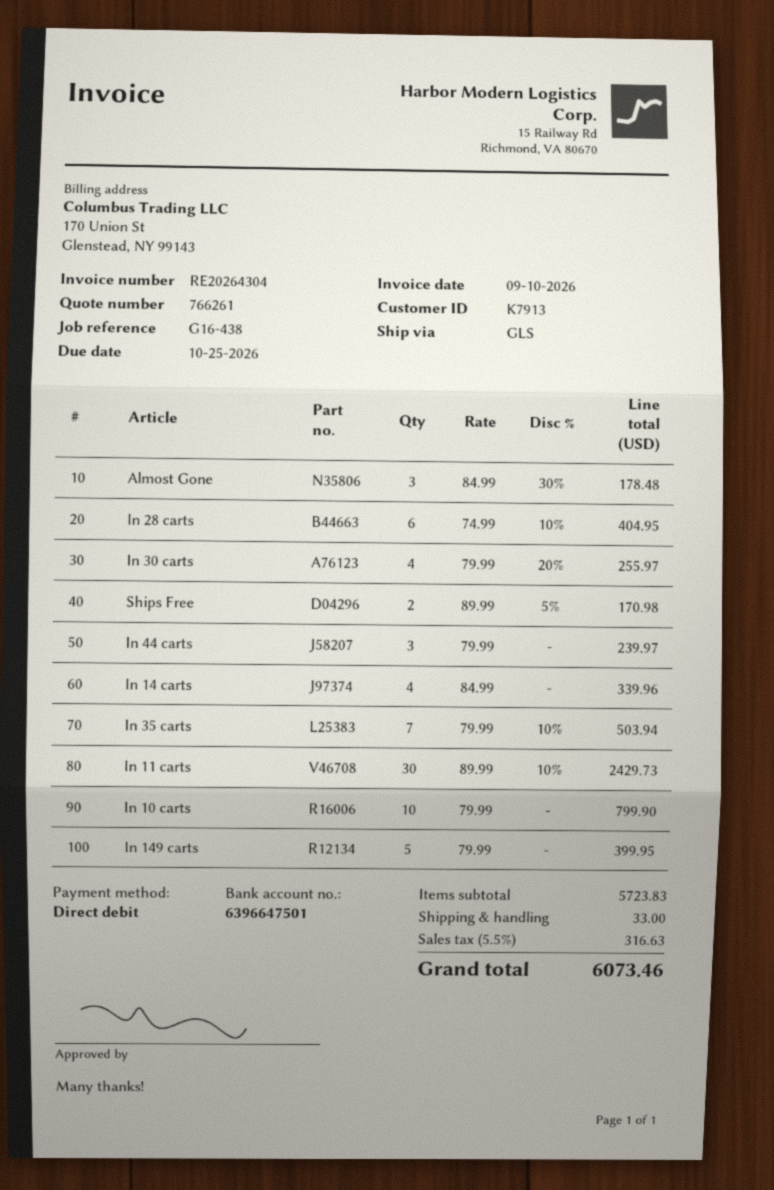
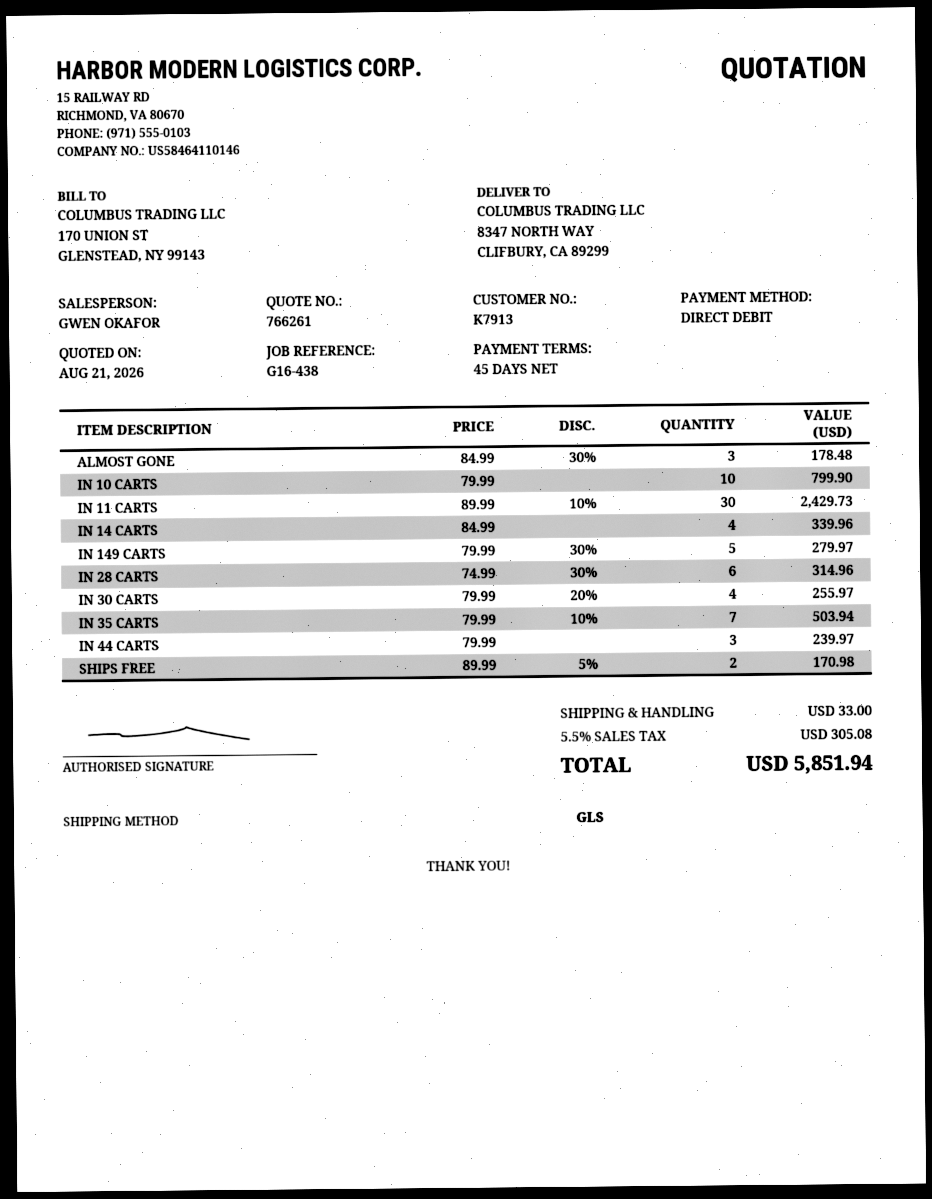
In 28 carts: 6 x 74.99 - 10% = 404.95 -> 6 x 74.99 - 30% = 314.96
In 149 carts: 5 x 79.99 = 399.95 -> 5 x 79.99 - 30% = 279.97
tax: 5.5% = 316.63 -> 5.5% = 305.08
total: 6073.46 -> 5851.94

